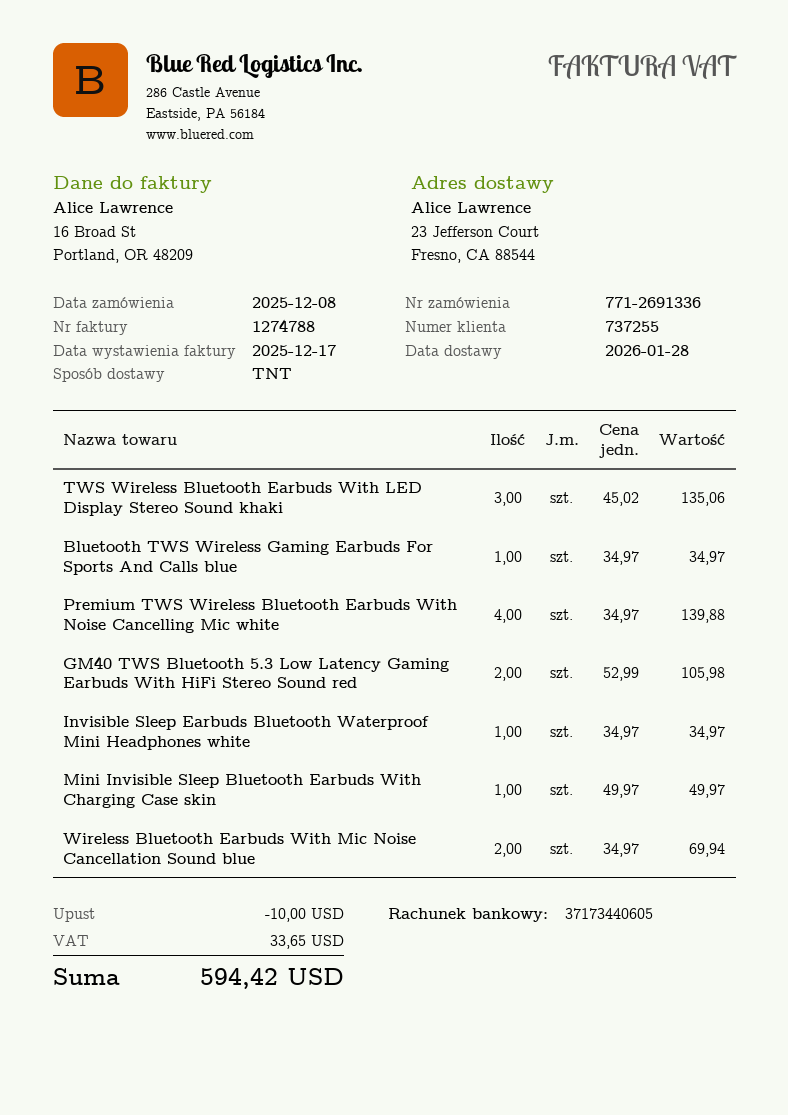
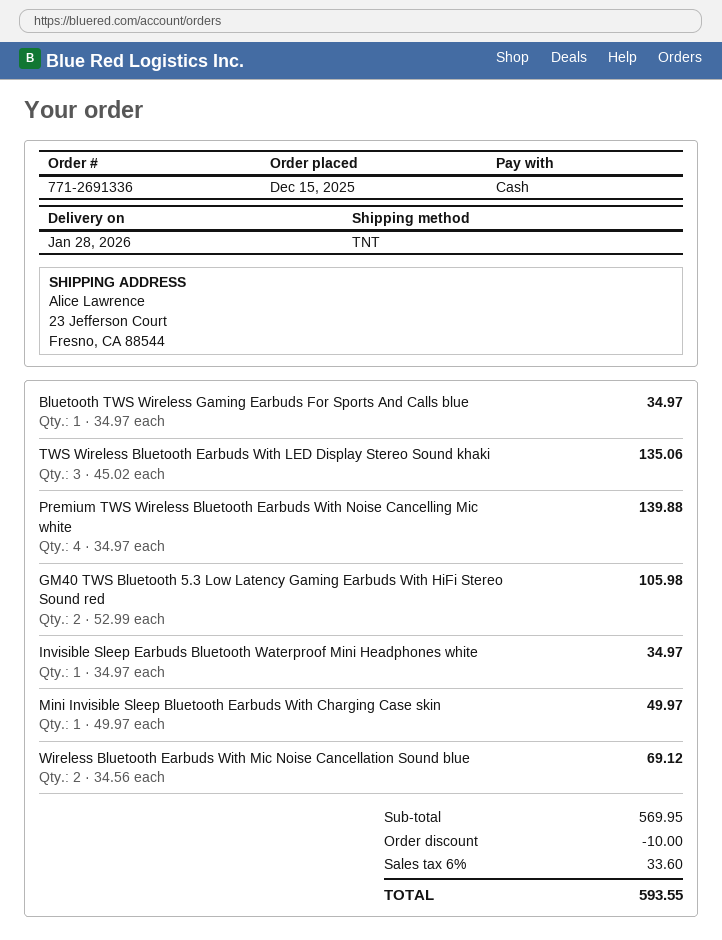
order date: 2025-12-08 -> 2025-12-15
Wireless Bluetooth Earbuds With Mic Noise Cancellation Sound blue: 2 x 34.97 = 69.94 -> 2 x 34.56 = 69.12
tax: 33.65 -> 33.60
total: 594.42 -> 593.55

